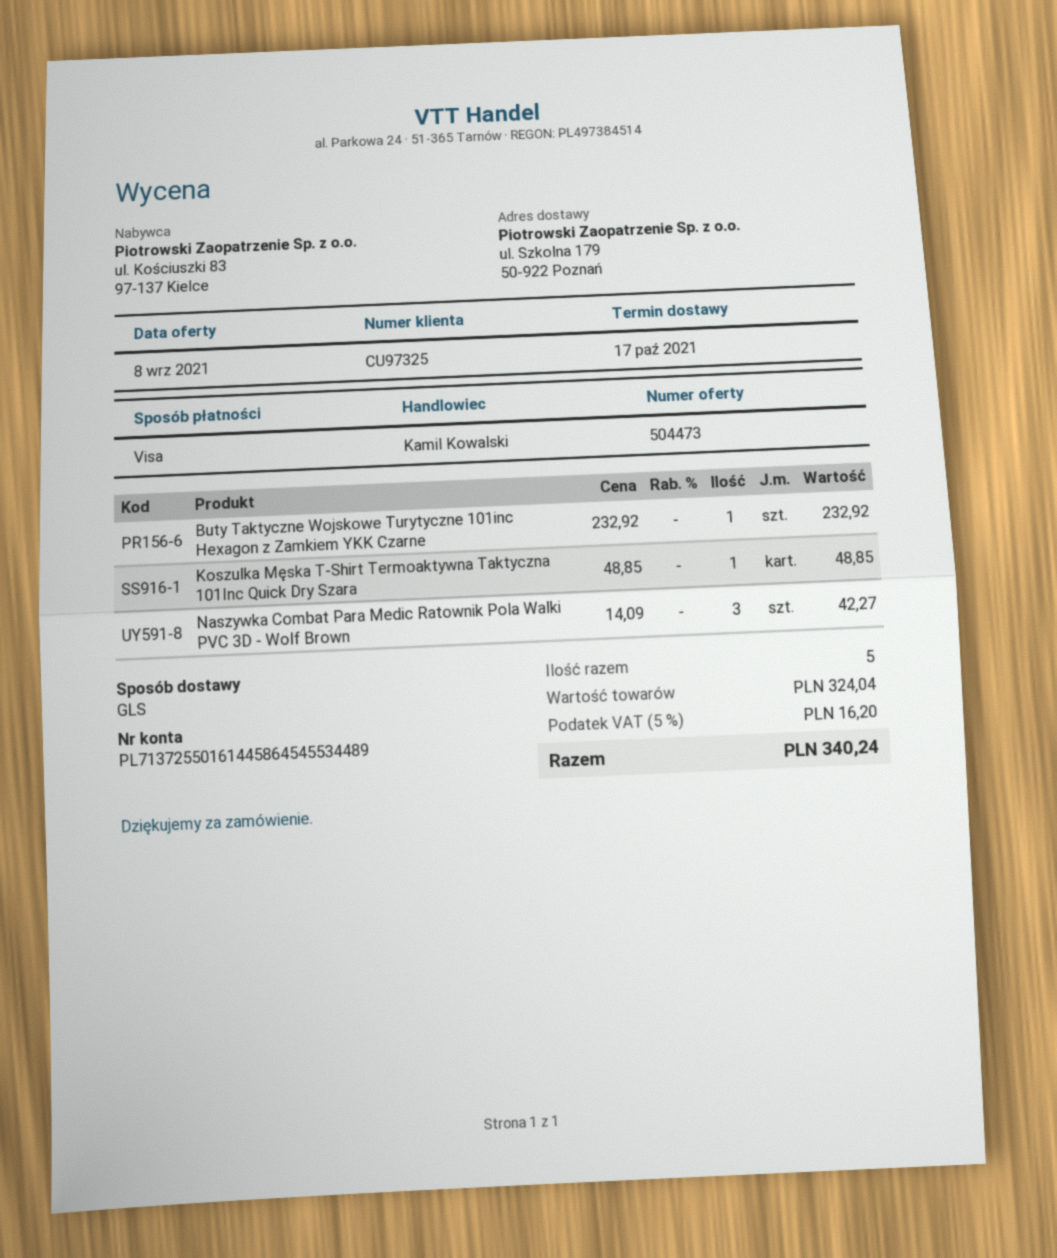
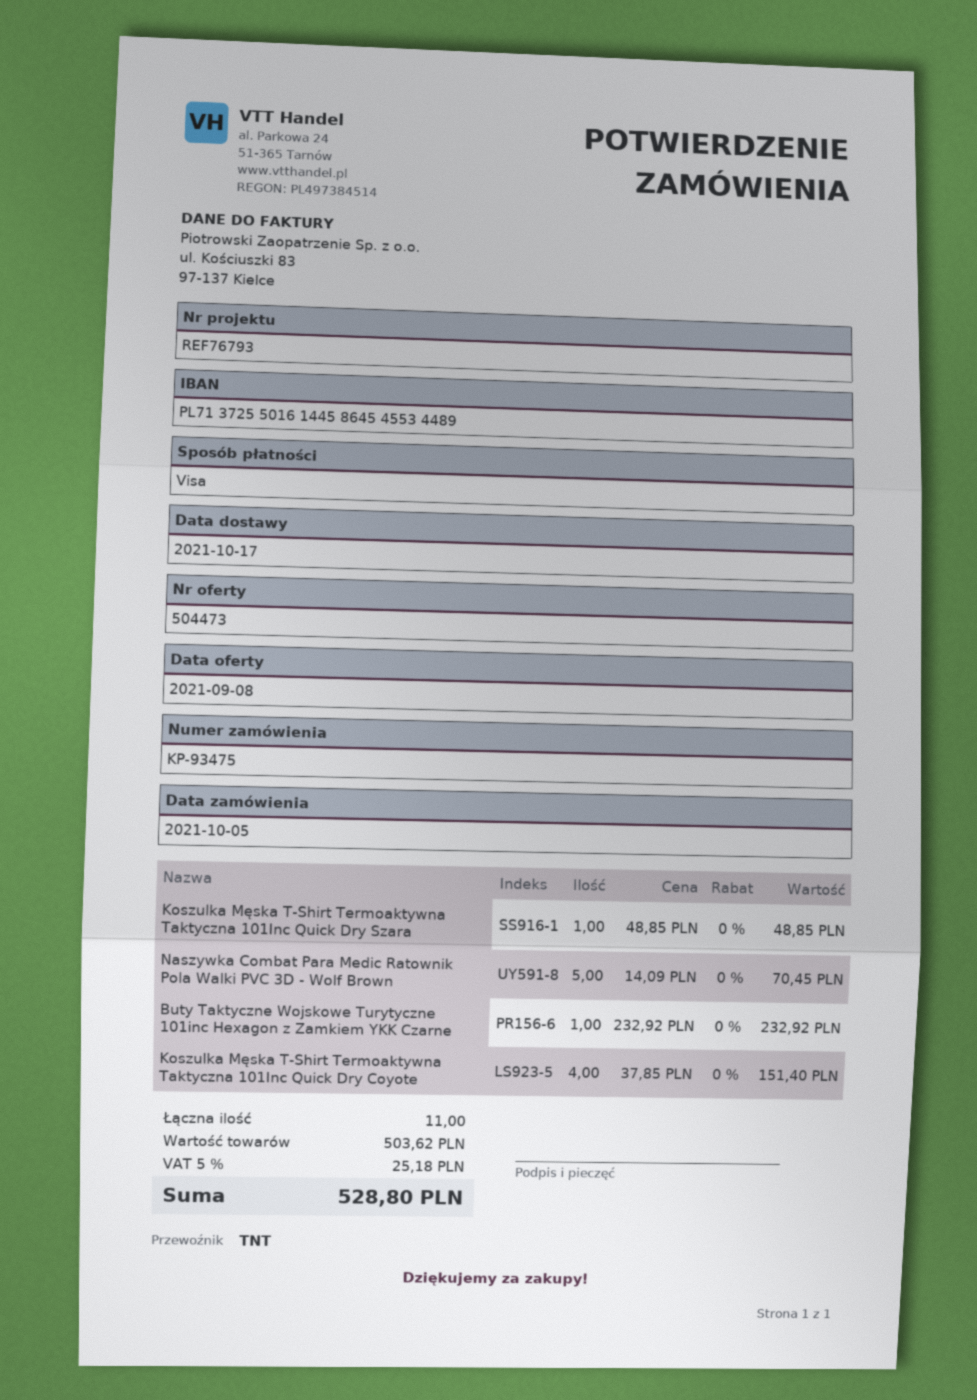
shipping method: GLS -> TNT
Naszywka Combat Para Medic Ratownik Pola Walki PVC 3D - Wolf Brown: 3 x 14.09 = 42.27 -> 5 x 14.09 = 70.45
Koszulka Męska T-Shirt Termoaktywna Taktyczna 101Inc Quick Dry Coyote: none -> 4 x 37.85 = 151.40
total quantity: 5 -> 11
subtotal: 324.04 -> 503.62
tax: 5% = 16.20 -> 5% = 25.18
total: 340.24 -> 528.80

